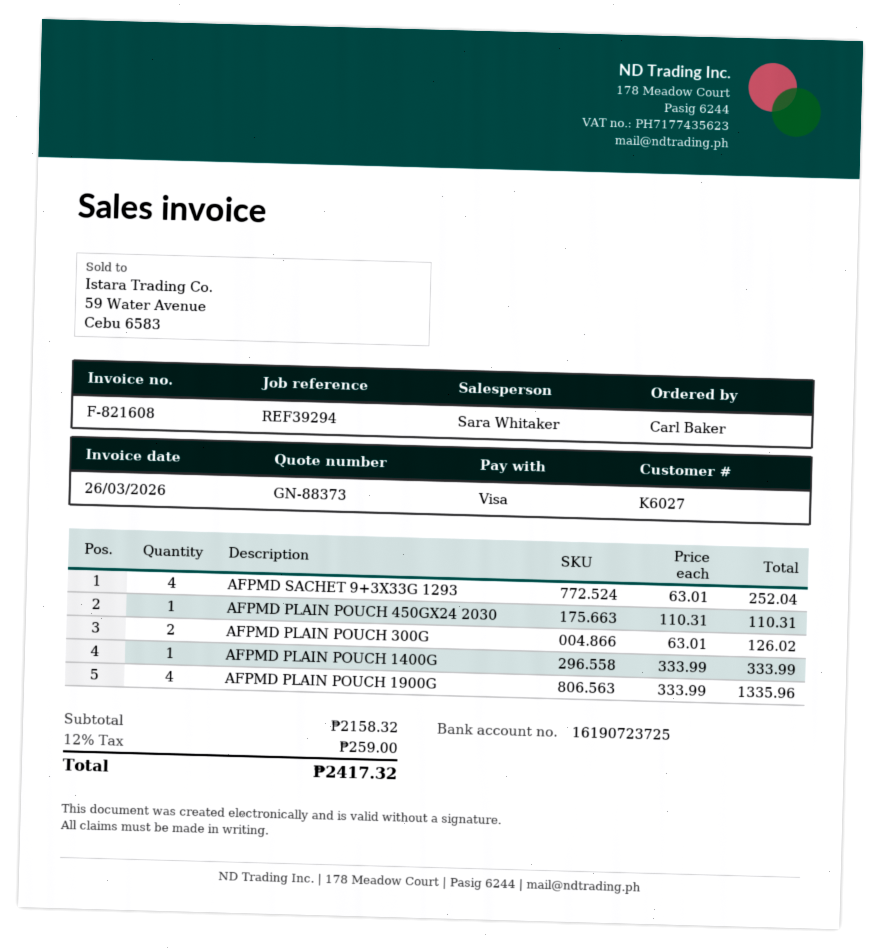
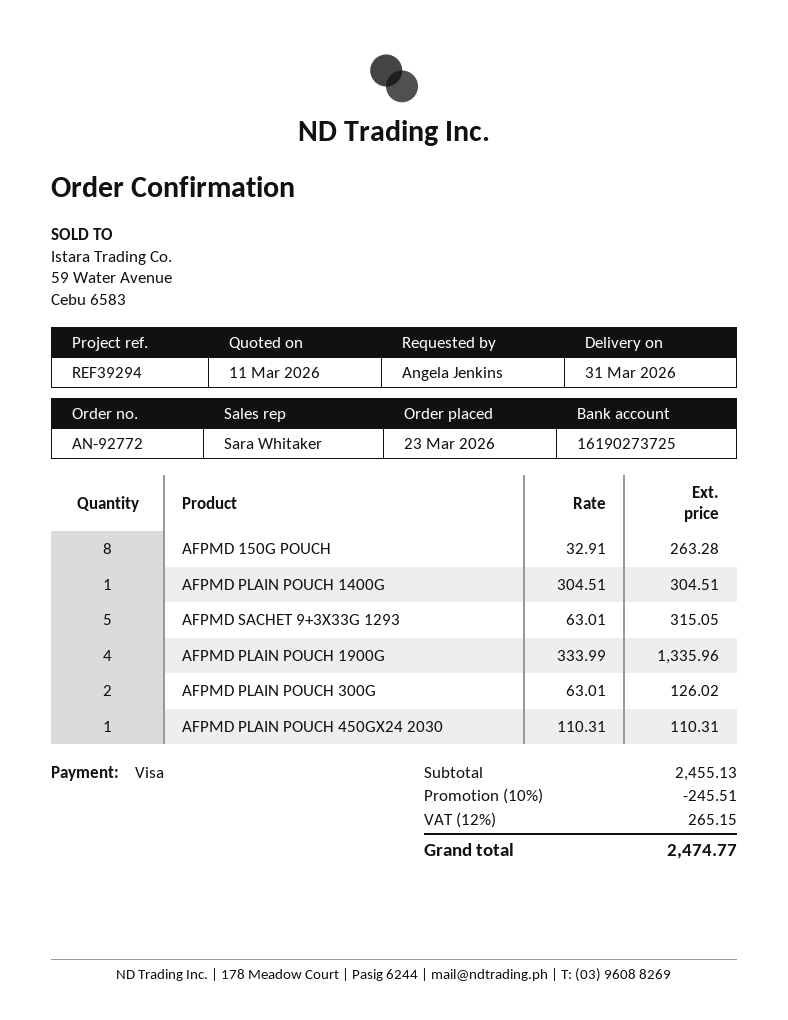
ordered by: Carl Baker -> Angela Jenkins
bank account: 16190723725 -> 16190273725
AFPMD SACHET 9+3X33G 1293: 4 x 63.01 = 252.04 -> 5 x 63.01 = 315.05
AFPMD PLAIN POUCH 1400G: 1 x 333.99 = 333.99 -> 1 x 304.51 = 304.51
AFPMD 150G POUCH: none -> 8 x 32.91 = 263.28
subtotal: 2158.32 -> 2455.13
discount: none -> 10% = 245.51
tax: 12% = 259.00 -> 12% = 265.15
total: 2417.32 -> 2474.77

